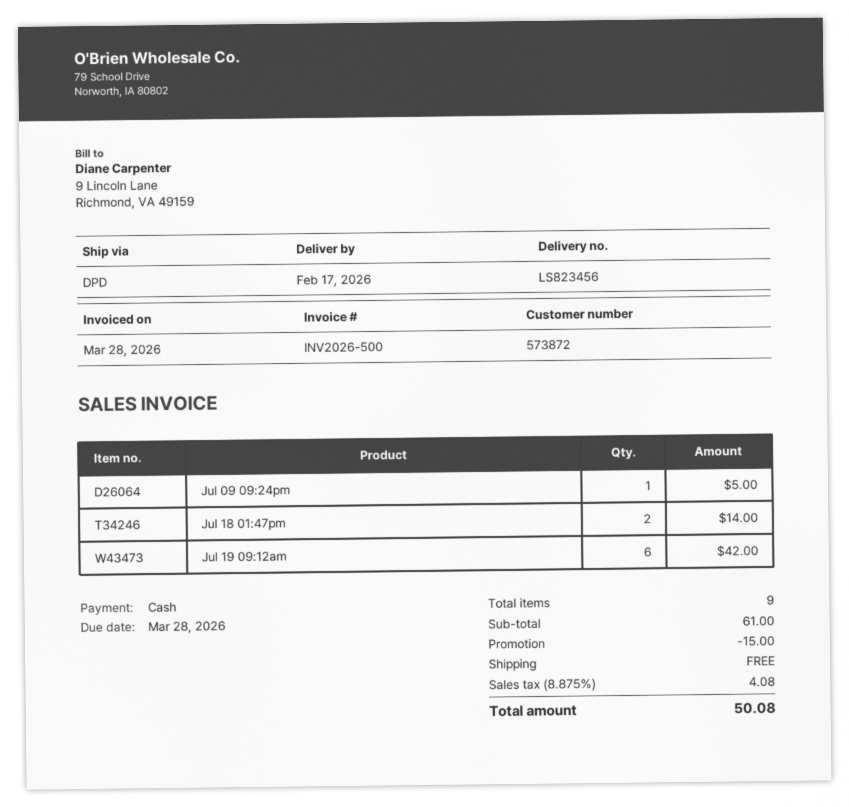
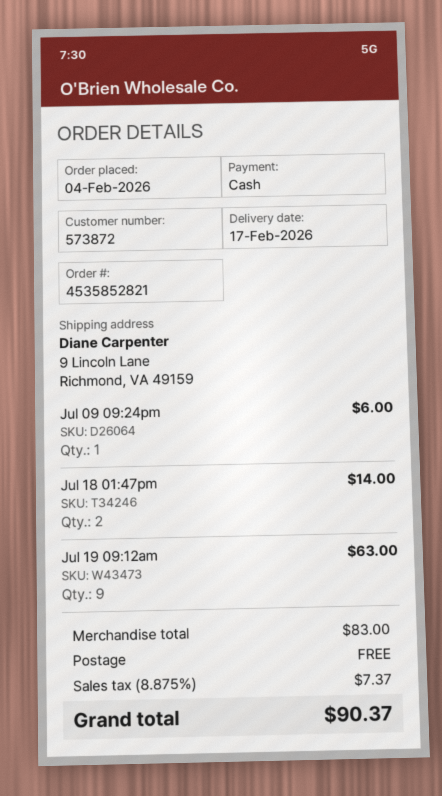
Jul 09 09:24pm: 1 for 5.00 -> 1 for 6.00
Jul 19 09:12am: 6 for 42.00 -> 9 for 63.00
subtotal: 61.00 -> 83.00
discount: 15.00 -> none
tax: 8.875% = 4.08 -> 8.875% = 7.37
total: 50.08 -> 90.37

